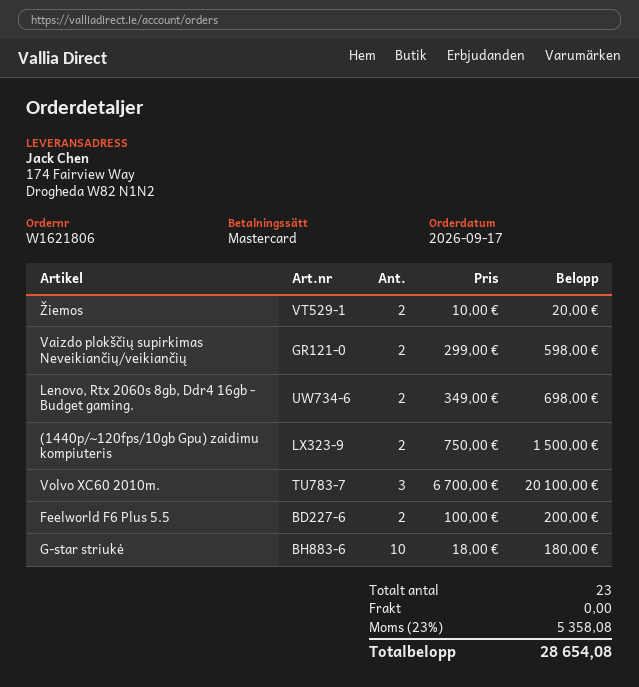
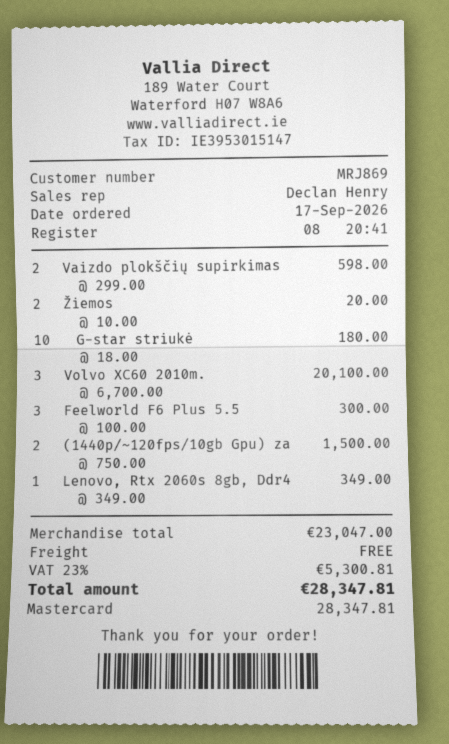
Lenovo, Rtx 2060s 8gb, Ddr4 16gb - Budget gaming.: 2 x 349.00 = 698.00 -> 1 x 349.00 = 349.00
Feelworld F6 Plus 5.5: 2 x 100.00 = 200.00 -> 3 x 100.00 = 300.00
tax: 23% = 5358.08 -> 23% = 5300.81
total: 28654.08 -> 28347.81

